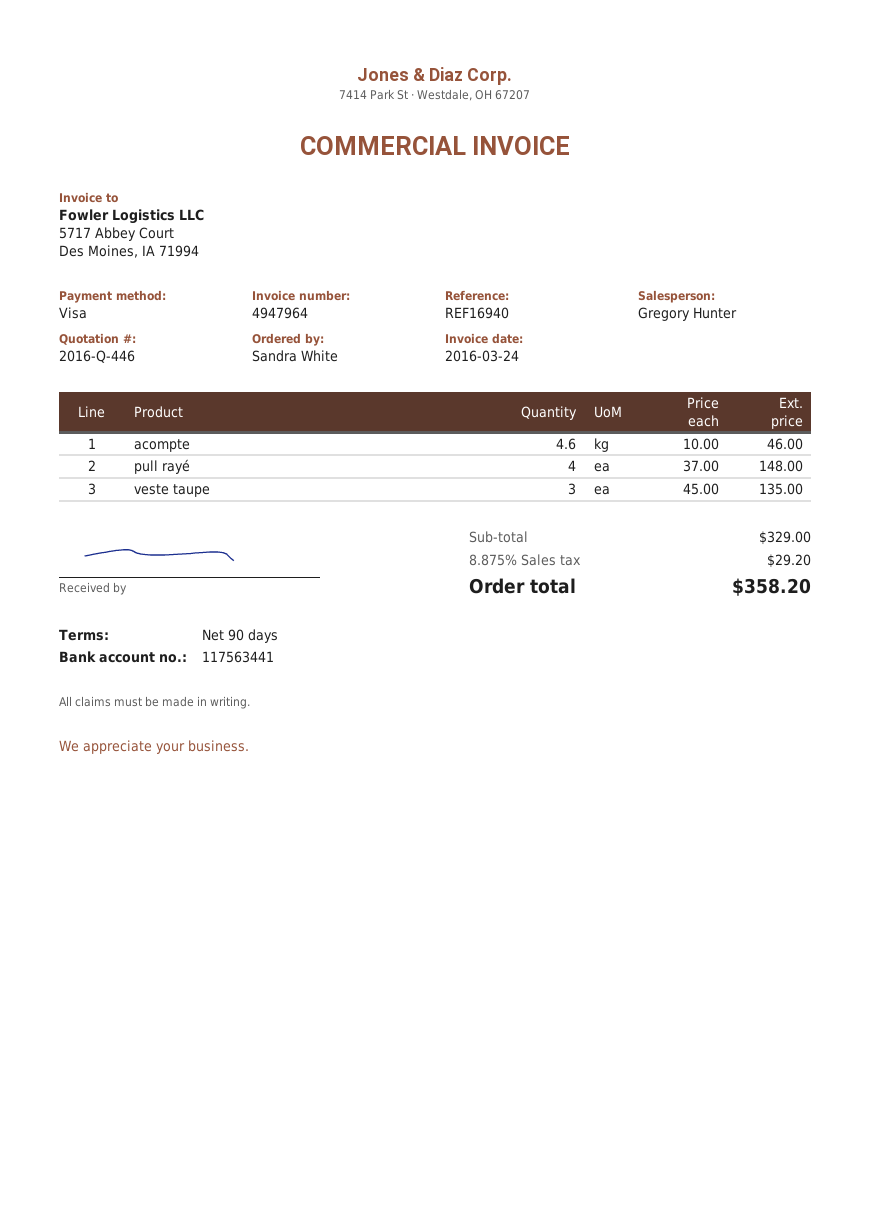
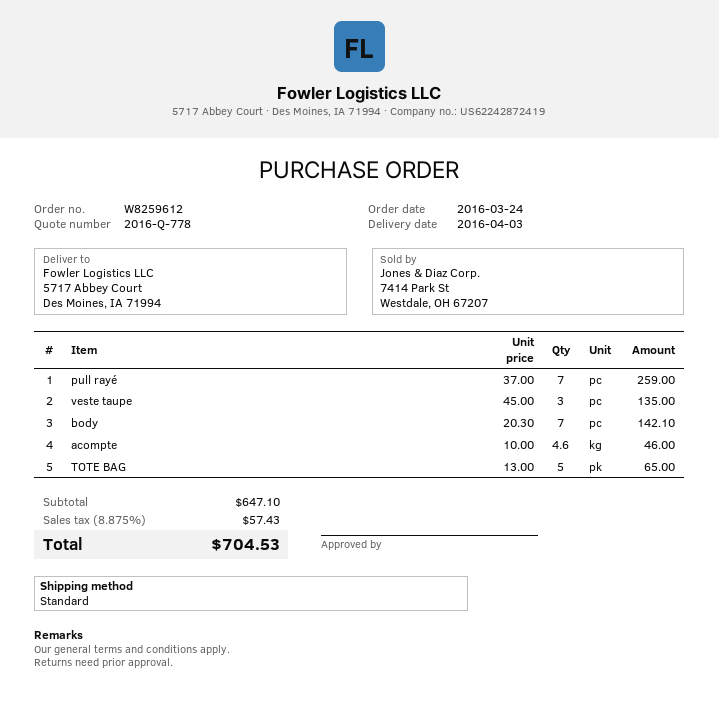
quote number: 2016-Q-446 -> 2016-Q-778
pull rayé: 4 x 37.00 = 148.00 -> 7 x 37.00 = 259.00
body: none -> 7 x 20.30 = 142.10
TOTE BAG: none -> 5 x 13.00 = 65.00
subtotal: 329.00 -> 647.10
tax: 8.875% = 29.20 -> 8.875% = 57.43
total: 358.20 -> 704.53

